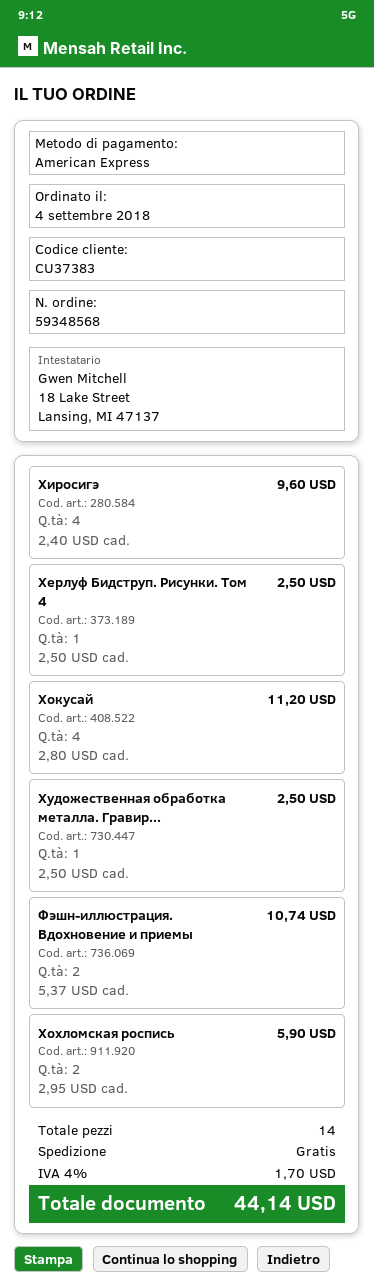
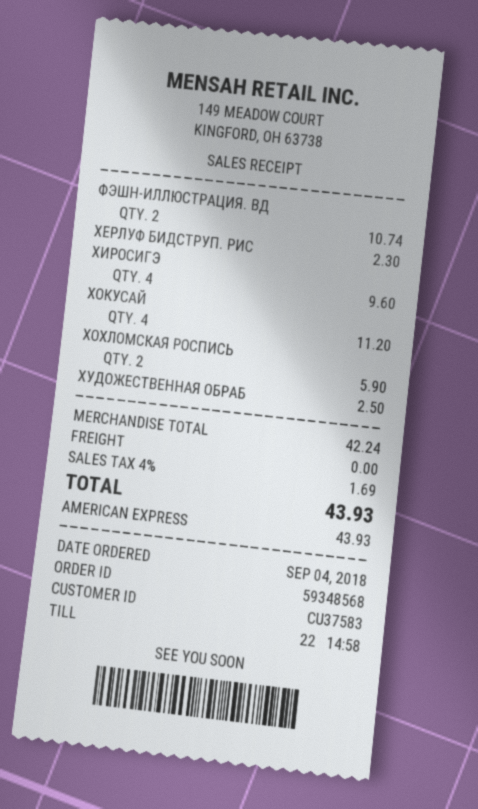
customer number: CU37383 -> CU37583
Херлуф Бидструп. Рисунки. Том 4: 1 for 2.50 -> 1 for 2.30
tax: 4% = 1.70 -> 4% = 1.69
total: 44.14 -> 43.93

